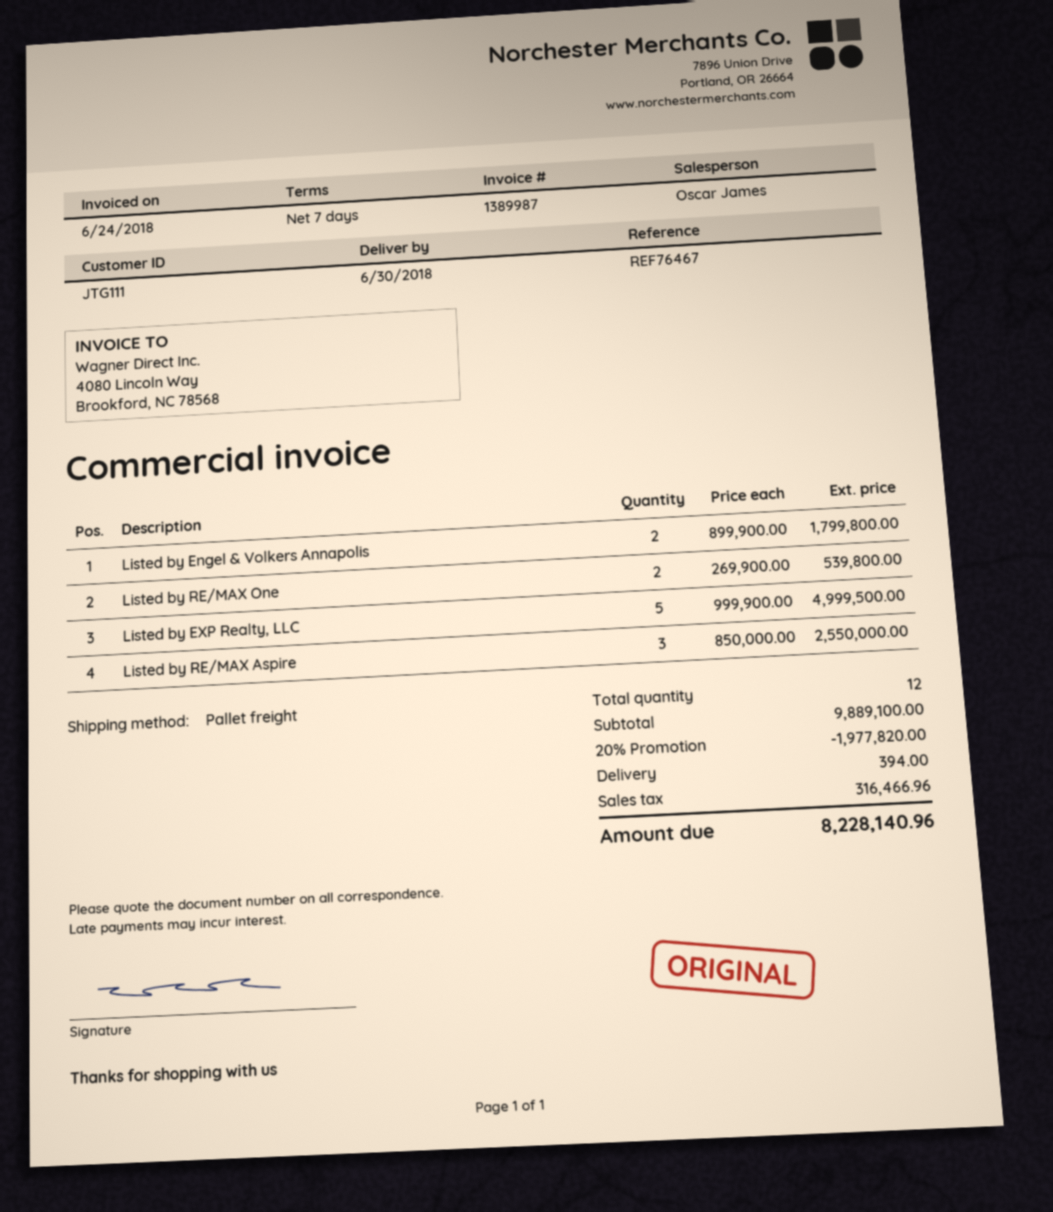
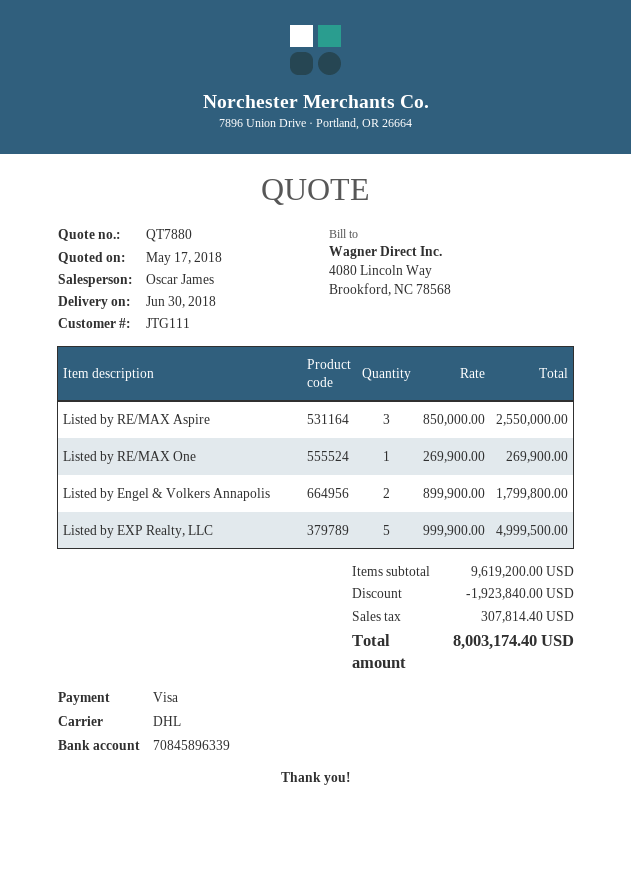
shipping method: pallet freight -> DHL
Listed by RE/MAX One: 2 x 269900.00 = 539800.00 -> 1 x 269900.00 = 269900.00
subtotal: 9889100.00 -> 9619200.00
discount: 1977820.00 -> 1923840.00
shipping: 394.00 -> none
tax: 316466.96 -> 307814.40
total: 8228140.96 -> 8003174.40

